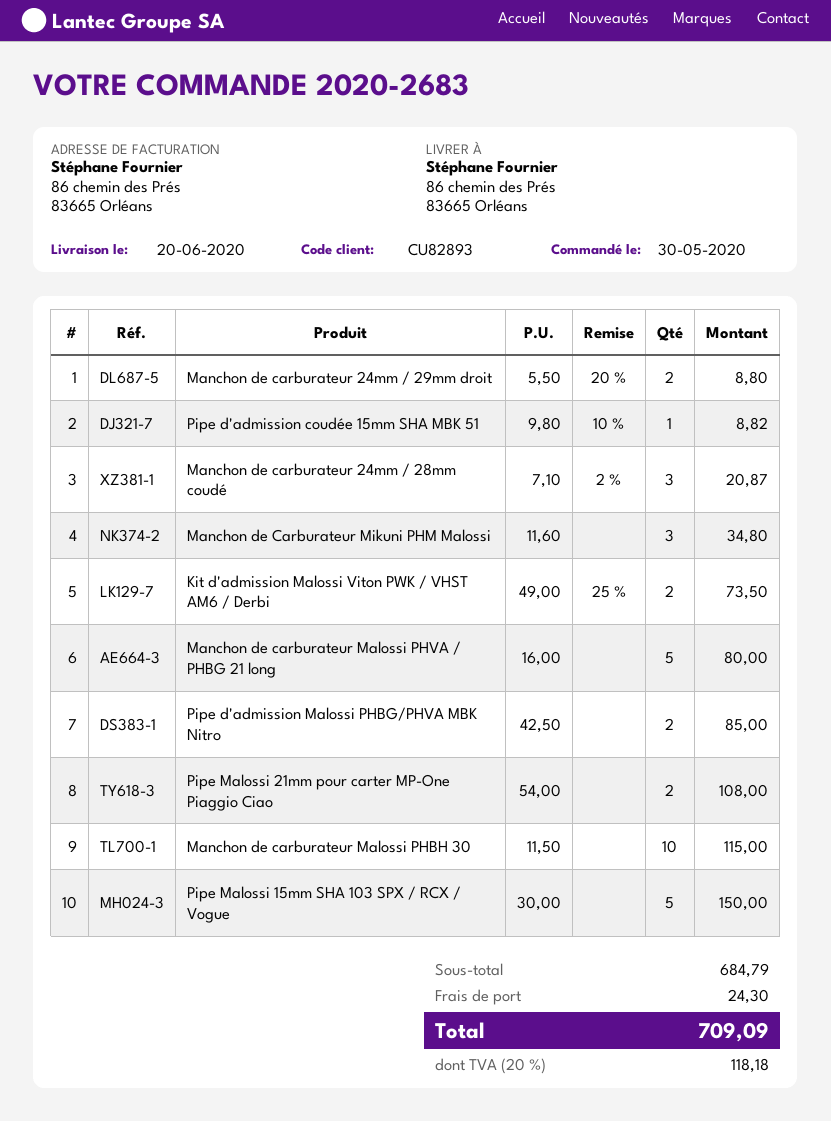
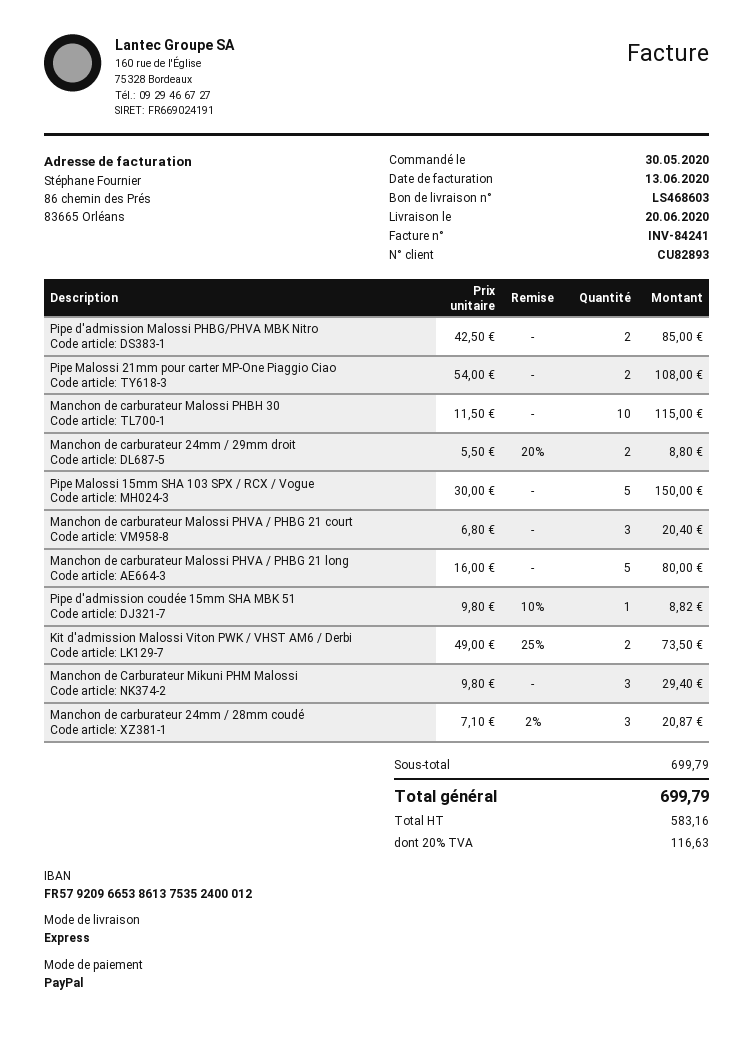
Manchon de Carburateur Mikuni PHM Malossi: 3 x 11.60 = 34.80 -> 3 x 9.80 = 29.40
Manchon de carburateur Malossi PHVA / PHBG 21 court: none -> 3 x 6.80 = 20.40
subtotal: 684.79 -> 699.79
shipping: 24.30 -> none
tax: 20% = 118.18 -> 20% = 116.63
total: 709.09 -> 699.79

